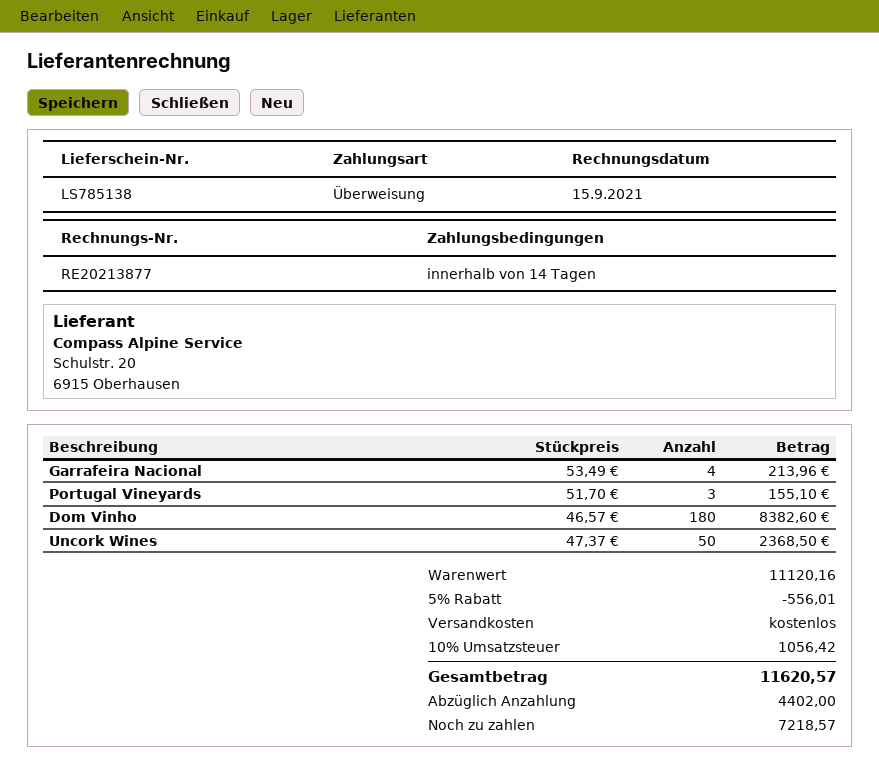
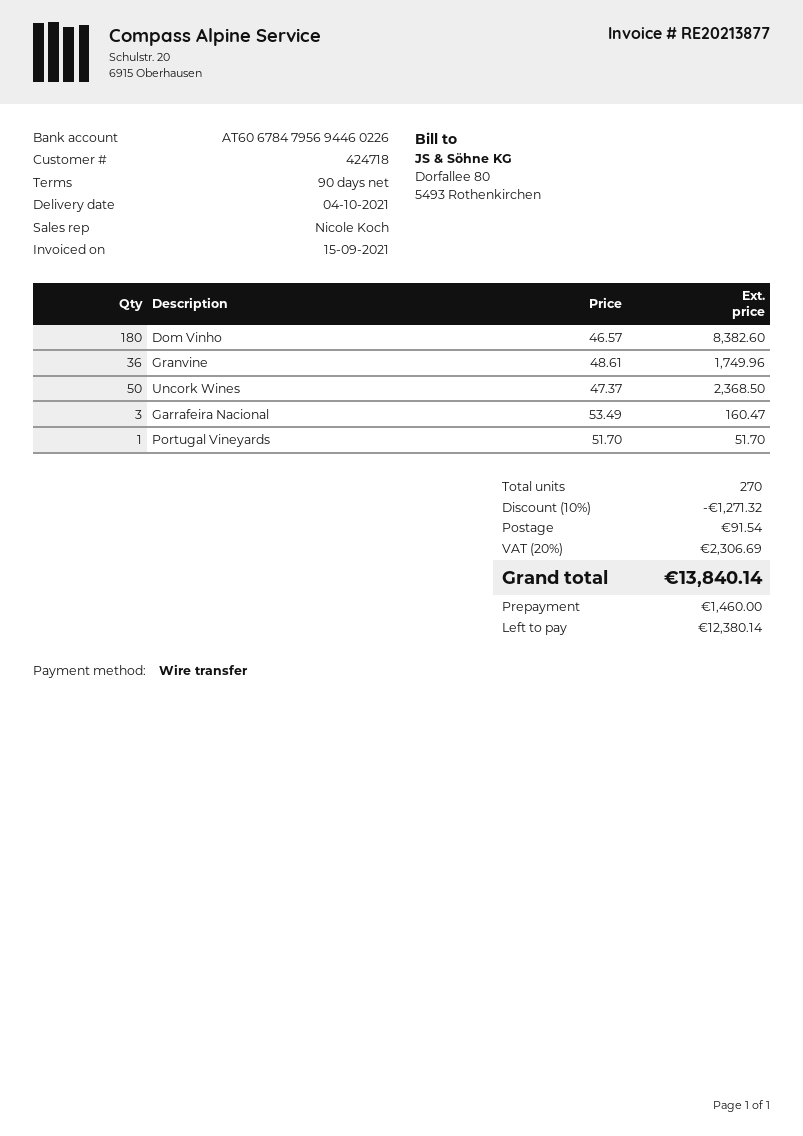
payment terms: 14 days -> 90 days
Garrafeira Nacional: 4 x 53.49 = 213.96 -> 3 x 53.49 = 160.47
Portugal Vineyards: 3 x 51.70 = 155.10 -> 1 x 51.70 = 51.70
Granvine: none -> 36 x 48.61 = 1749.96
discount: 5% = 556.01 -> 10% = 1271.32
shipping: 0.00 -> 91.54
tax: 10% = 1056.42 -> 20% = 2306.69
total: 11620.57 -> 13840.14
deposit: 4402.00 -> 1460.00
balance: 7218.57 -> 12380.14

